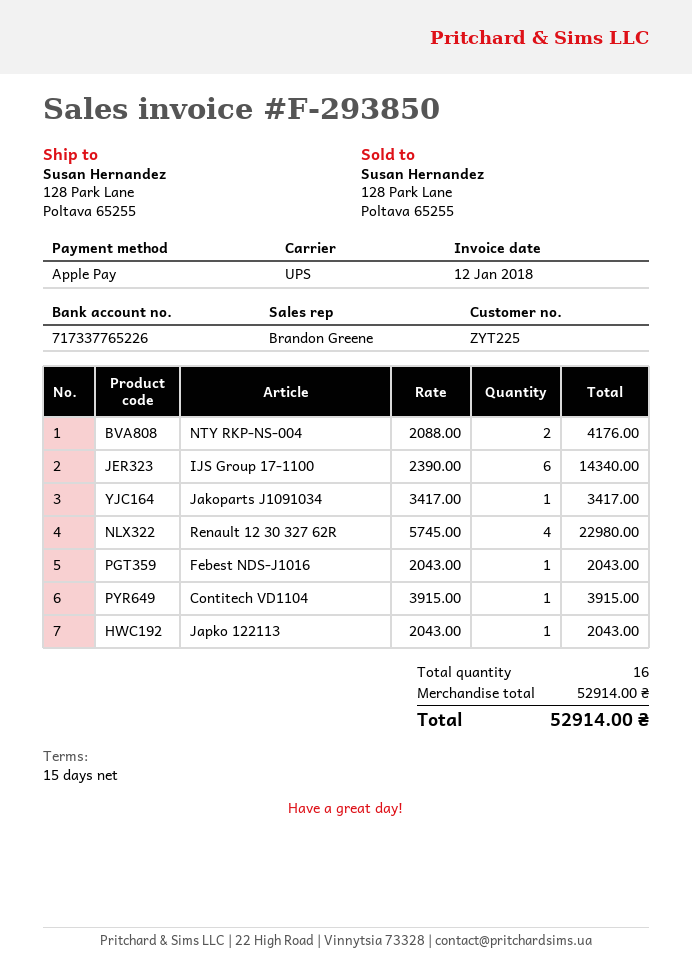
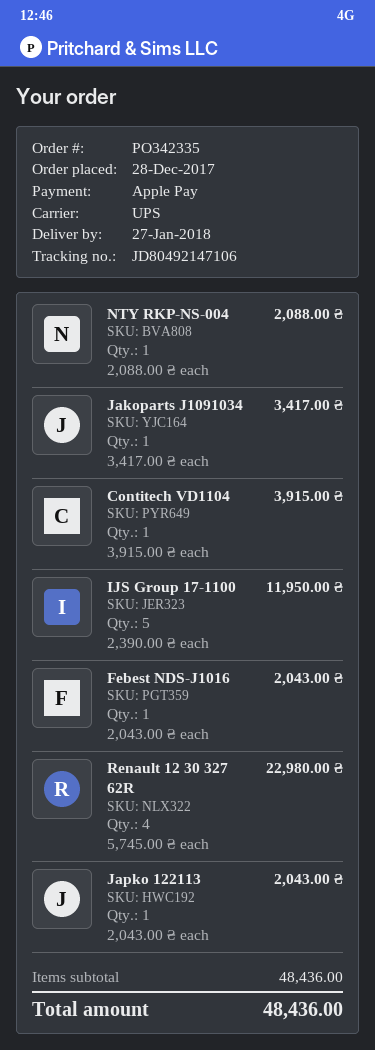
NTY RKP-NS-004: 2 x 2088.00 = 4176.00 -> 1 x 2088.00 = 2088.00
IJS Group 17-1100: 6 x 2390.00 = 14340.00 -> 5 x 2390.00 = 11950.00
subtotal: 52914.00 -> 48436.00
total: 52914.00 -> 48436.00

